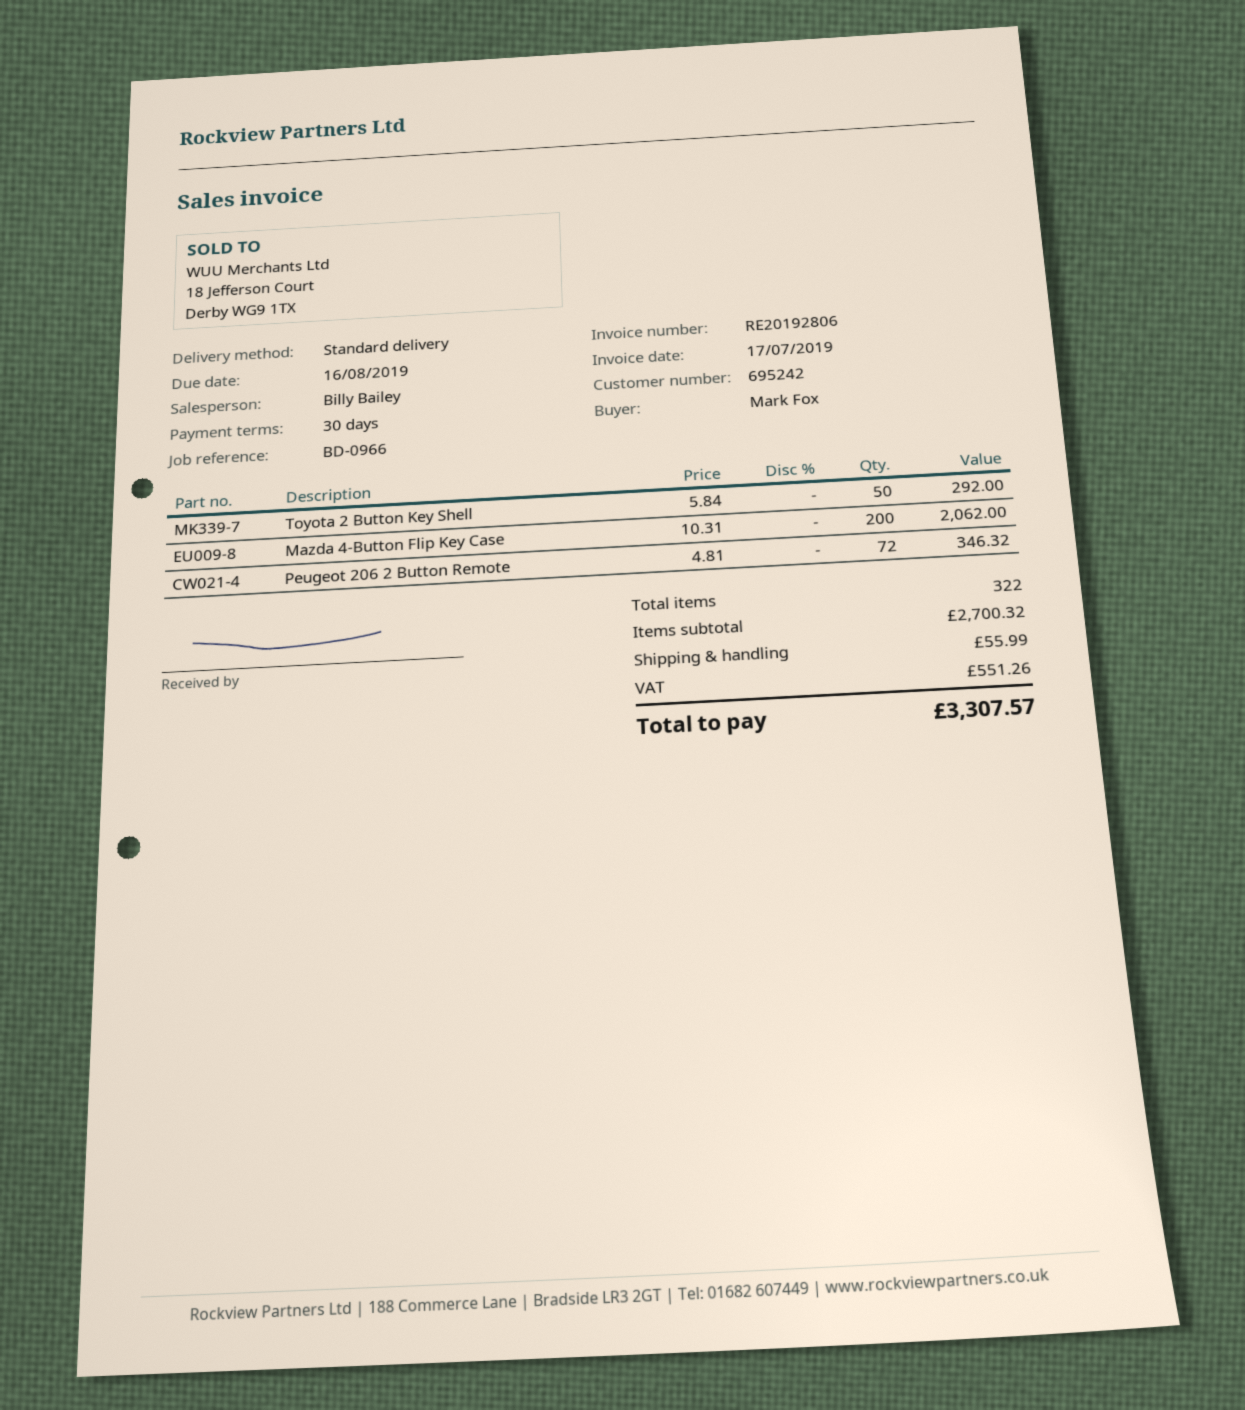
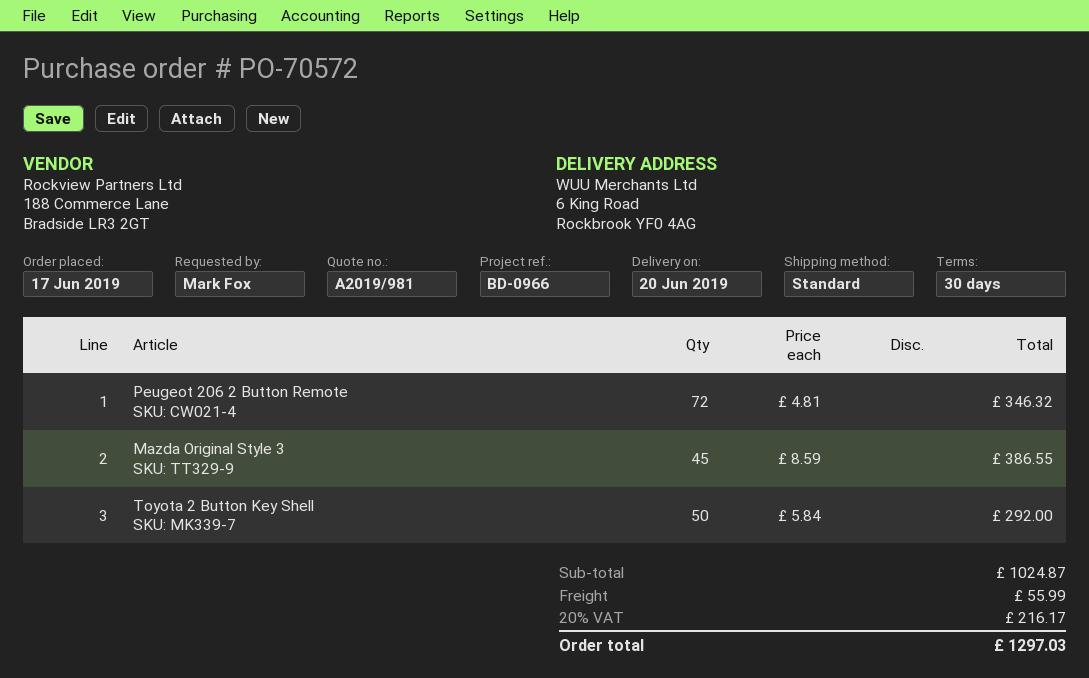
Mazda 4-Button Flip Key Case: 200 x 10.31 = 2062.00 -> none
Mazda Original Style 3: none -> 45 x 8.59 = 386.55
subtotal: 2700.32 -> 1024.87
tax: 551.26 -> 216.17
total: 3307.57 -> 1297.03

